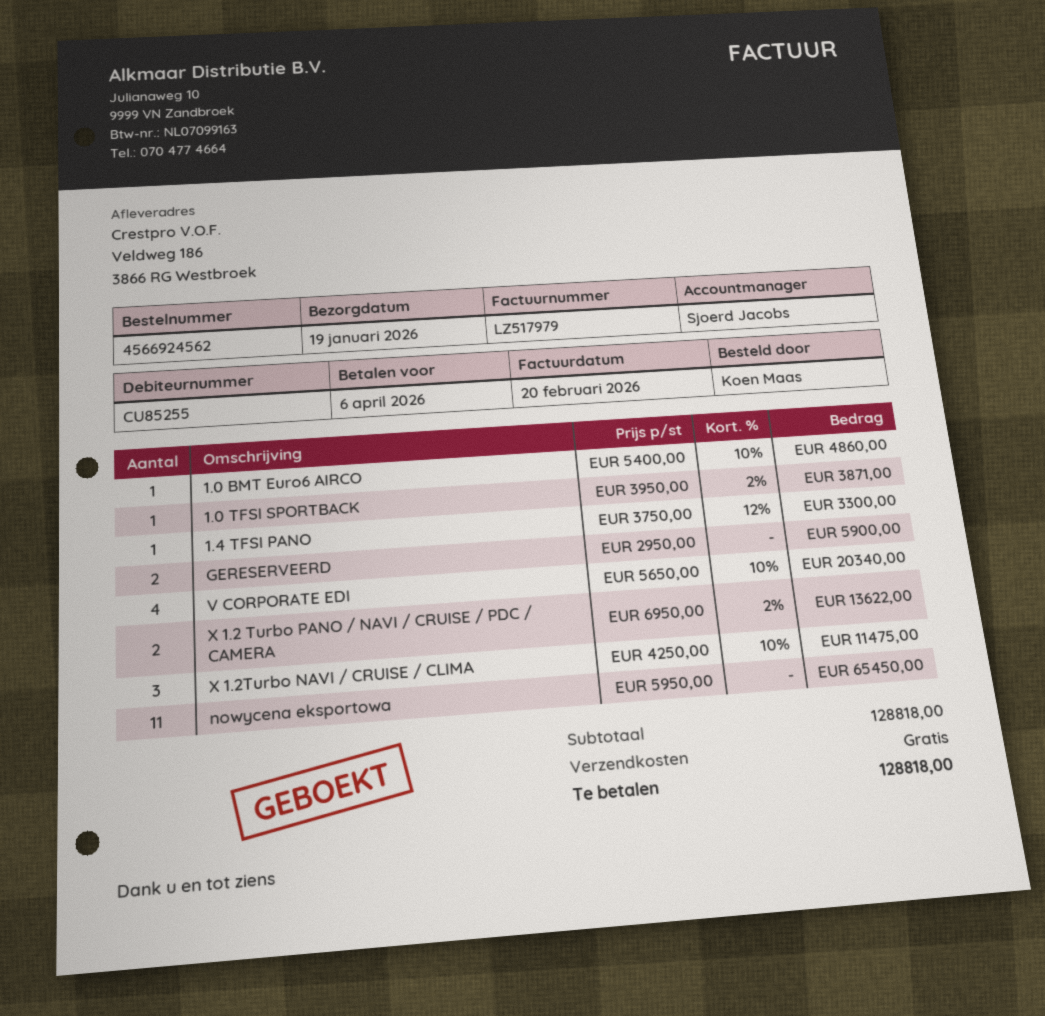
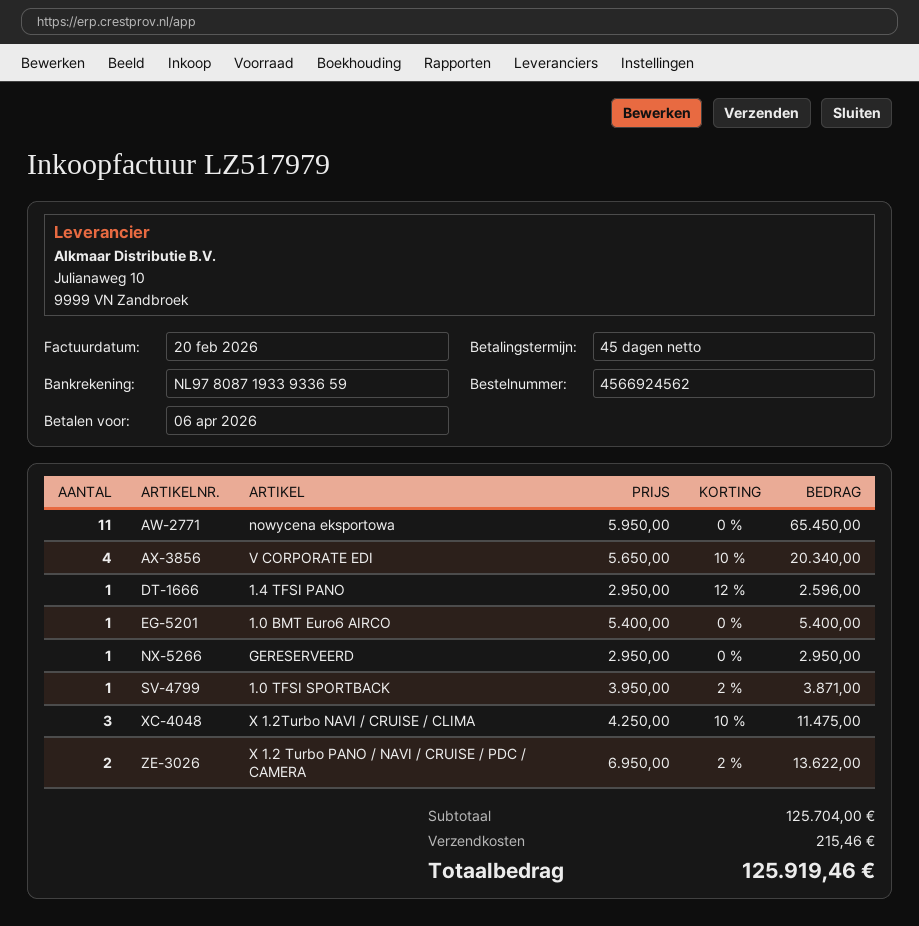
1.0 BMT Euro6 AIRCO: 1 x 5400.00 - 10% = 4860.00 -> 1 x 5400.00 = 5400.00
1.4 TFSI PANO: 1 x 3750.00 - 12% = 3300.00 -> 1 x 2950.00 - 12% = 2596.00
GERESERVEERD: 2 x 2950.00 = 5900.00 -> 1 x 2950.00 = 2950.00
subtotal: 128818.00 -> 125704.00
shipping: 0.00 -> 215.46
total: 128818.00 -> 125919.46

